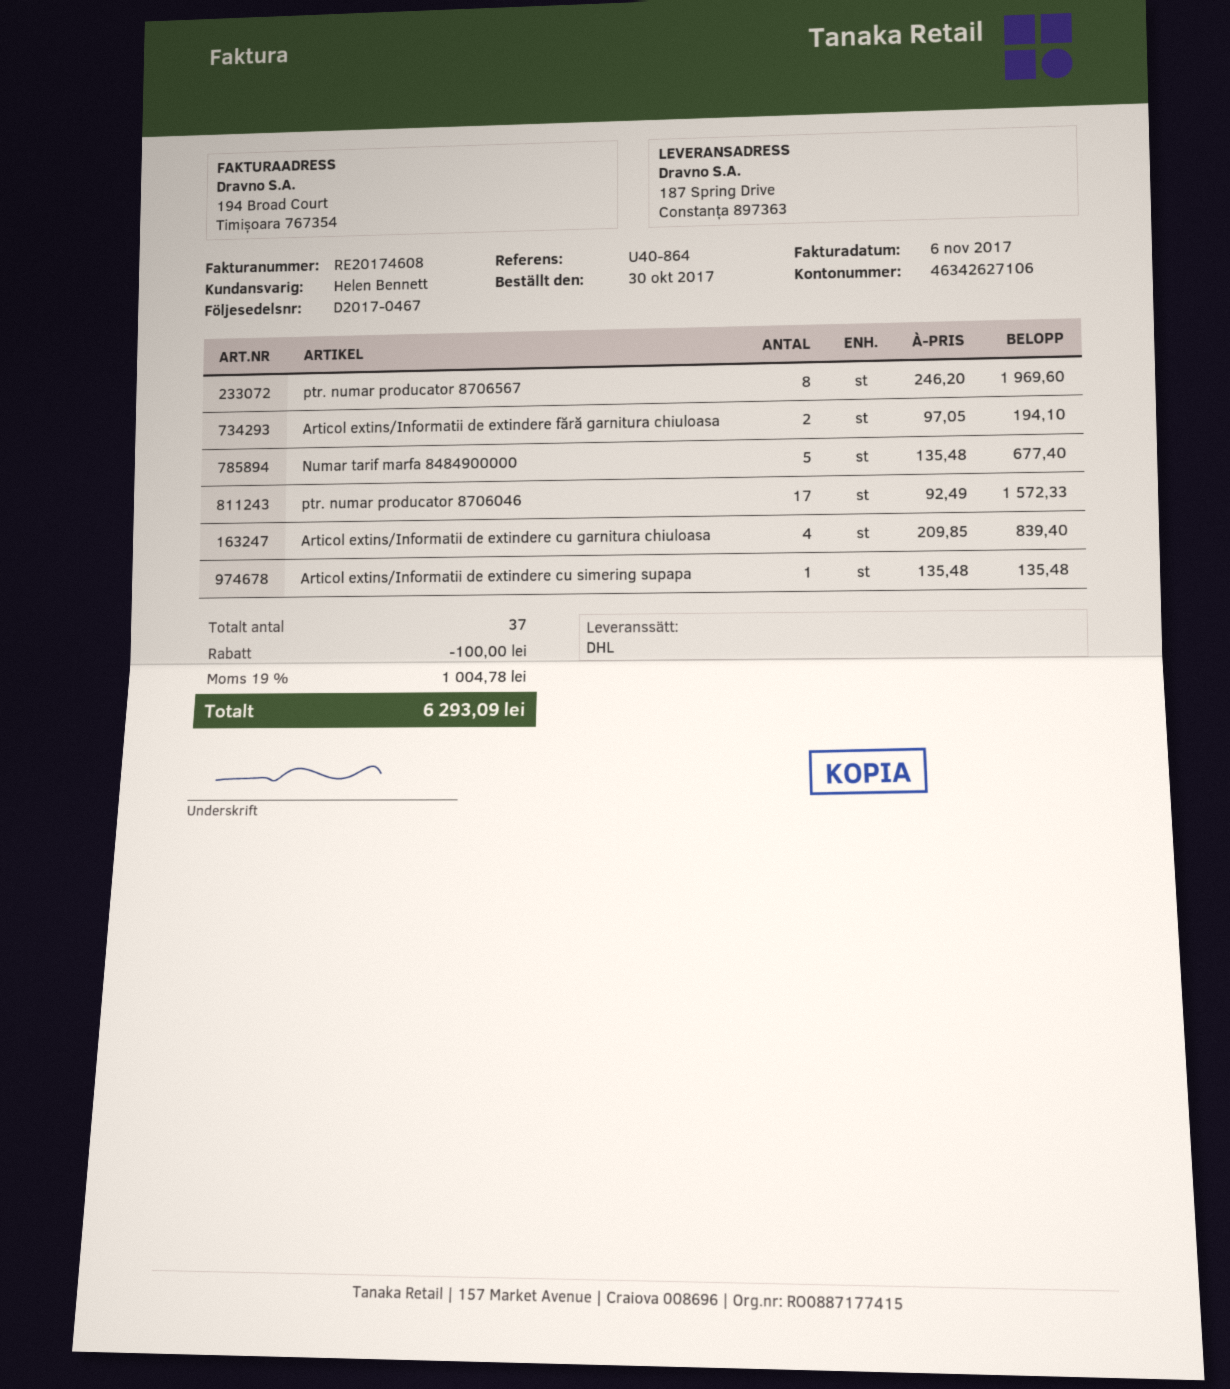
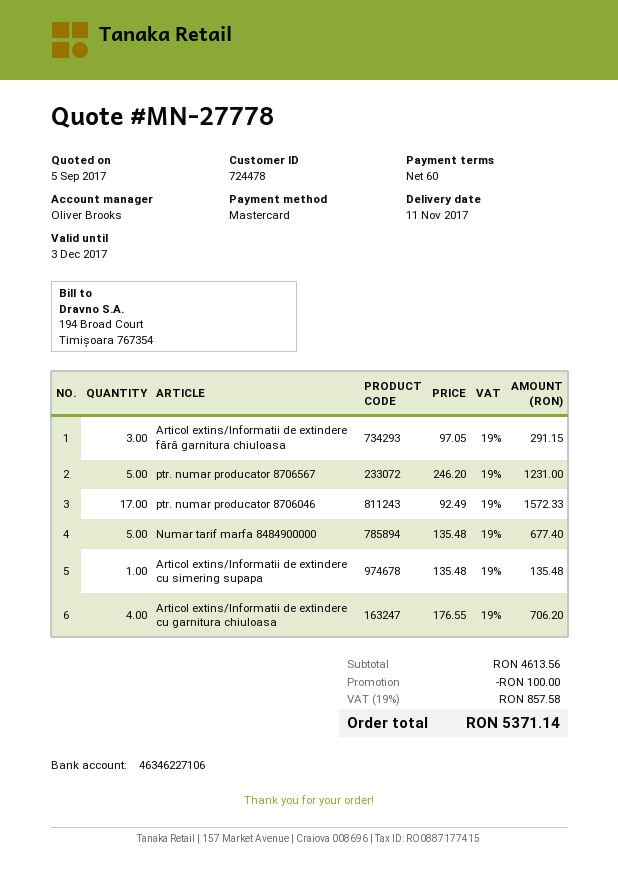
sales rep: Helen Bennett -> Oliver Brooks
bank account: 46342627106 -> 46346227106
ptr. numar producator 8706567: 8 x 246.20 = 1969.60 -> 5 x 246.20 = 1231.00
Articol extins/Informatii de extindere fără garnitura chiuloasa: 2 x 97.05 = 194.10 -> 3 x 97.05 = 291.15
Articol extins/Informatii de extindere cu garnitura chiuloasa: 4 x 209.85 = 839.40 -> 4 x 176.55 = 706.20
tax: 19% = 1004.78 -> 19% = 857.58
total: 6293.09 -> 5371.14

